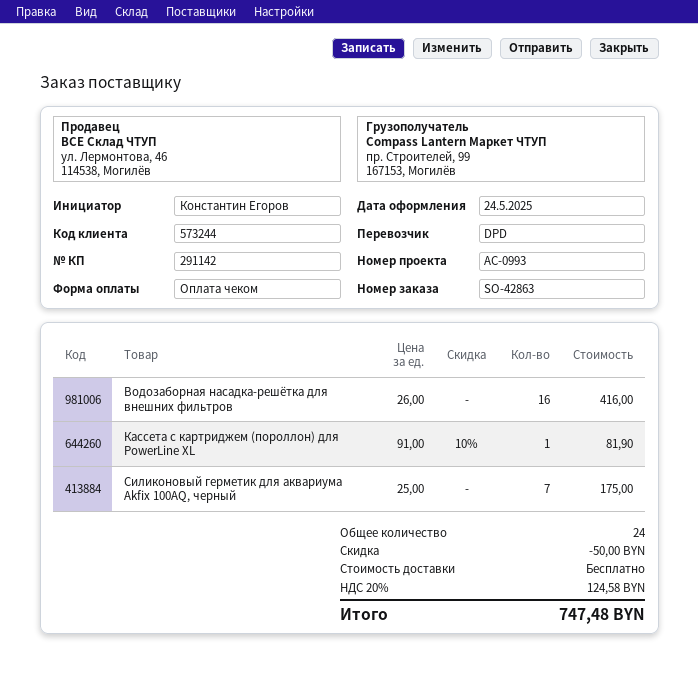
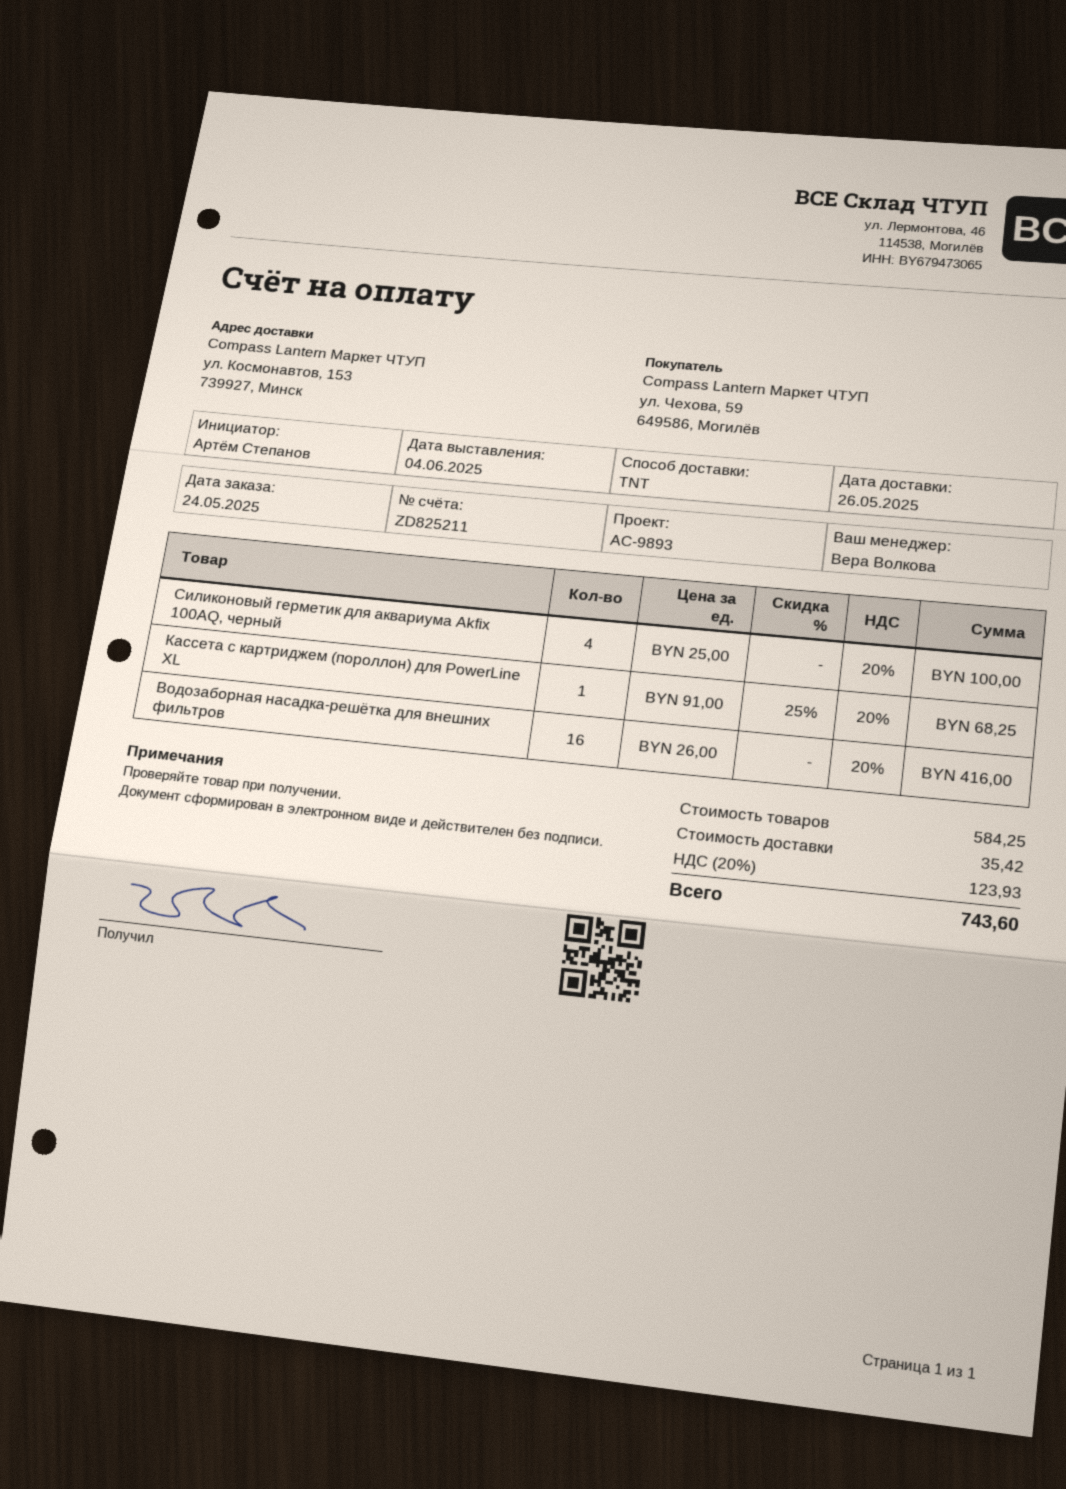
reference: AC-0993 -> AC-9893
ordered by: Константин Егоров -> Артём Степанов
shipping method: DPD -> TNT
ship to: пр. Строителей, 99, 167153, Могилёв -> ул. Космонавтов, 153, 739927, Минск
Кассета с картриджем (пороллон) для PowerLine XL: 1 x 91.00 - 10% = 81.90 -> 1 x 91.00 - 25% = 68.25
Силиконовый герметик для аквариума Akfix 100AQ, черный: 7 x 25.00 = 175.00 -> 4 x 25.00 = 100.00
discount: 50.00 -> none
shipping: 0.00 -> 35.42
tax: 20% = 124.58 -> 20% = 123.93
total: 747.48 -> 743.60

